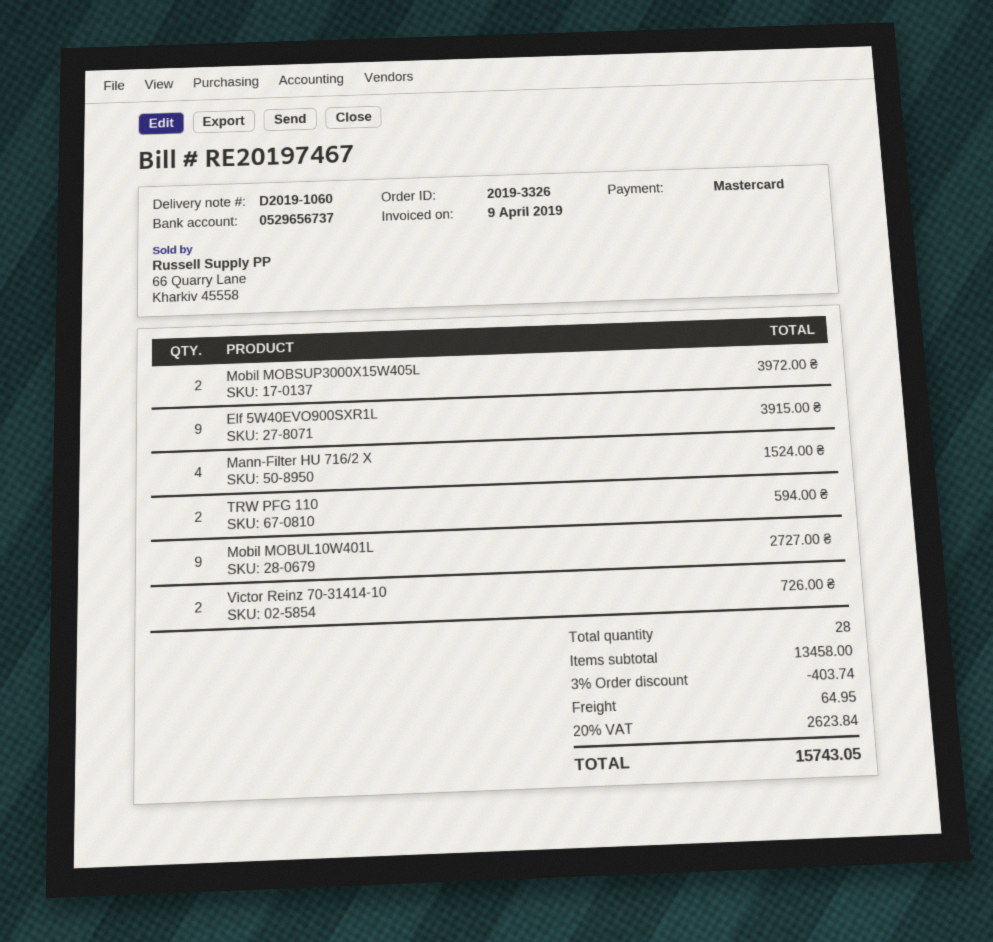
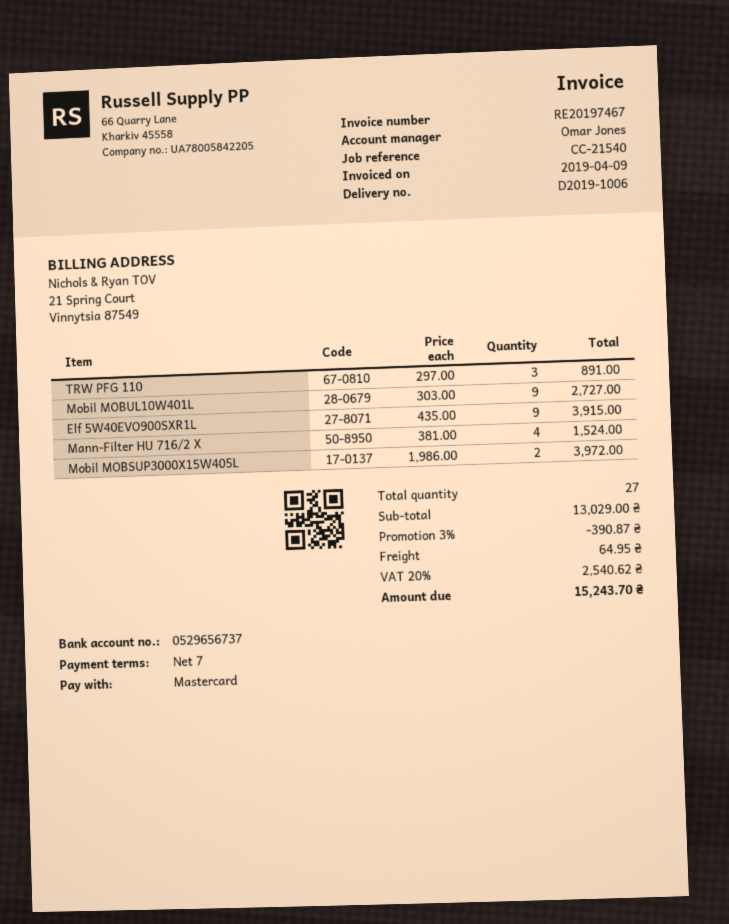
delivery note number: D2019-1060 -> D2019-1006
TRW PFG 110: 2 for 594.00 -> 3 for 891.00
Victor Reinz 70-31414-10: 2 for 726.00 -> none
total quantity: 28 -> 27
subtotal: 13458.00 -> 13029.00
discount: 3% = 403.74 -> 3% = 390.87
tax: 20% = 2623.84 -> 20% = 2540.62
total: 15743.05 -> 15243.70

